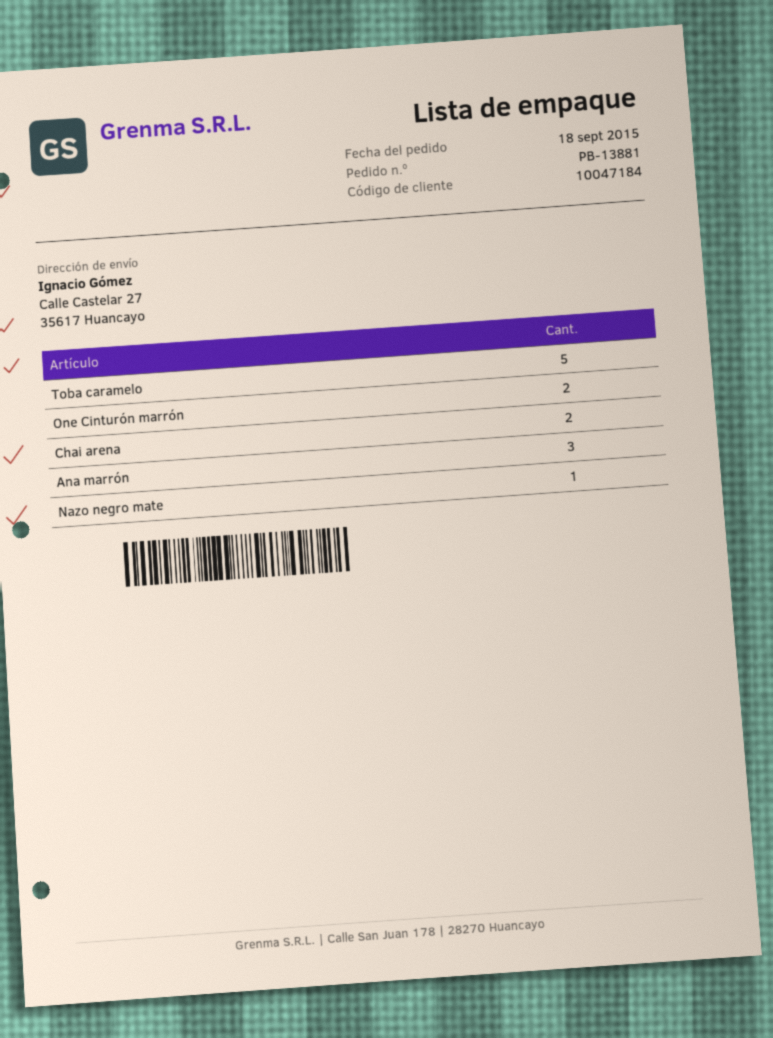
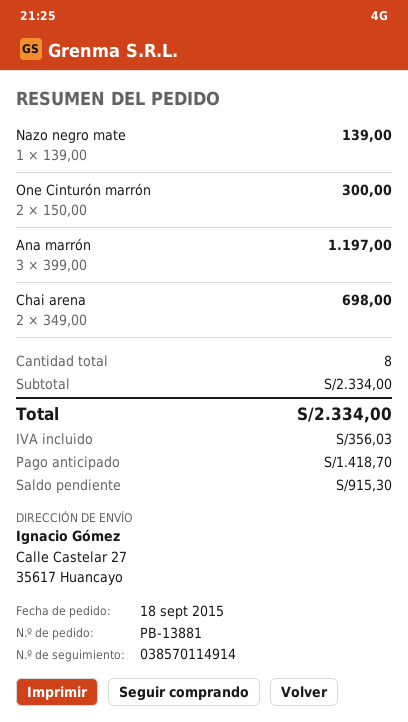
Toba caramelo: 5 -> none

